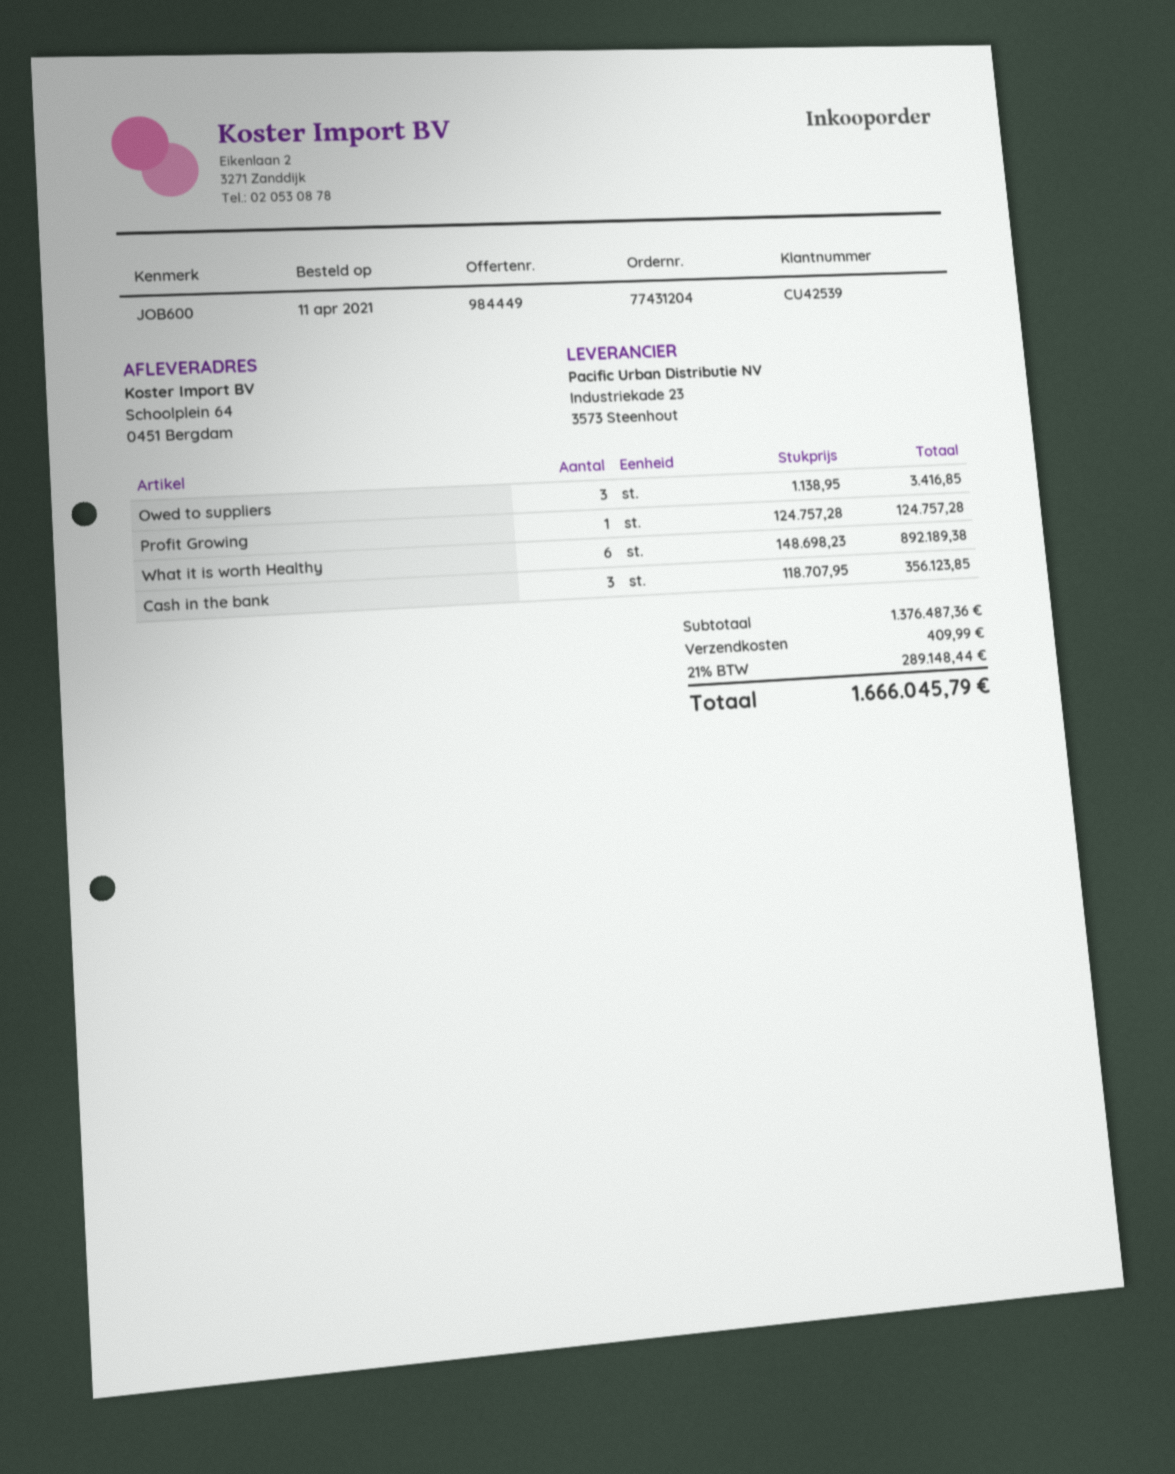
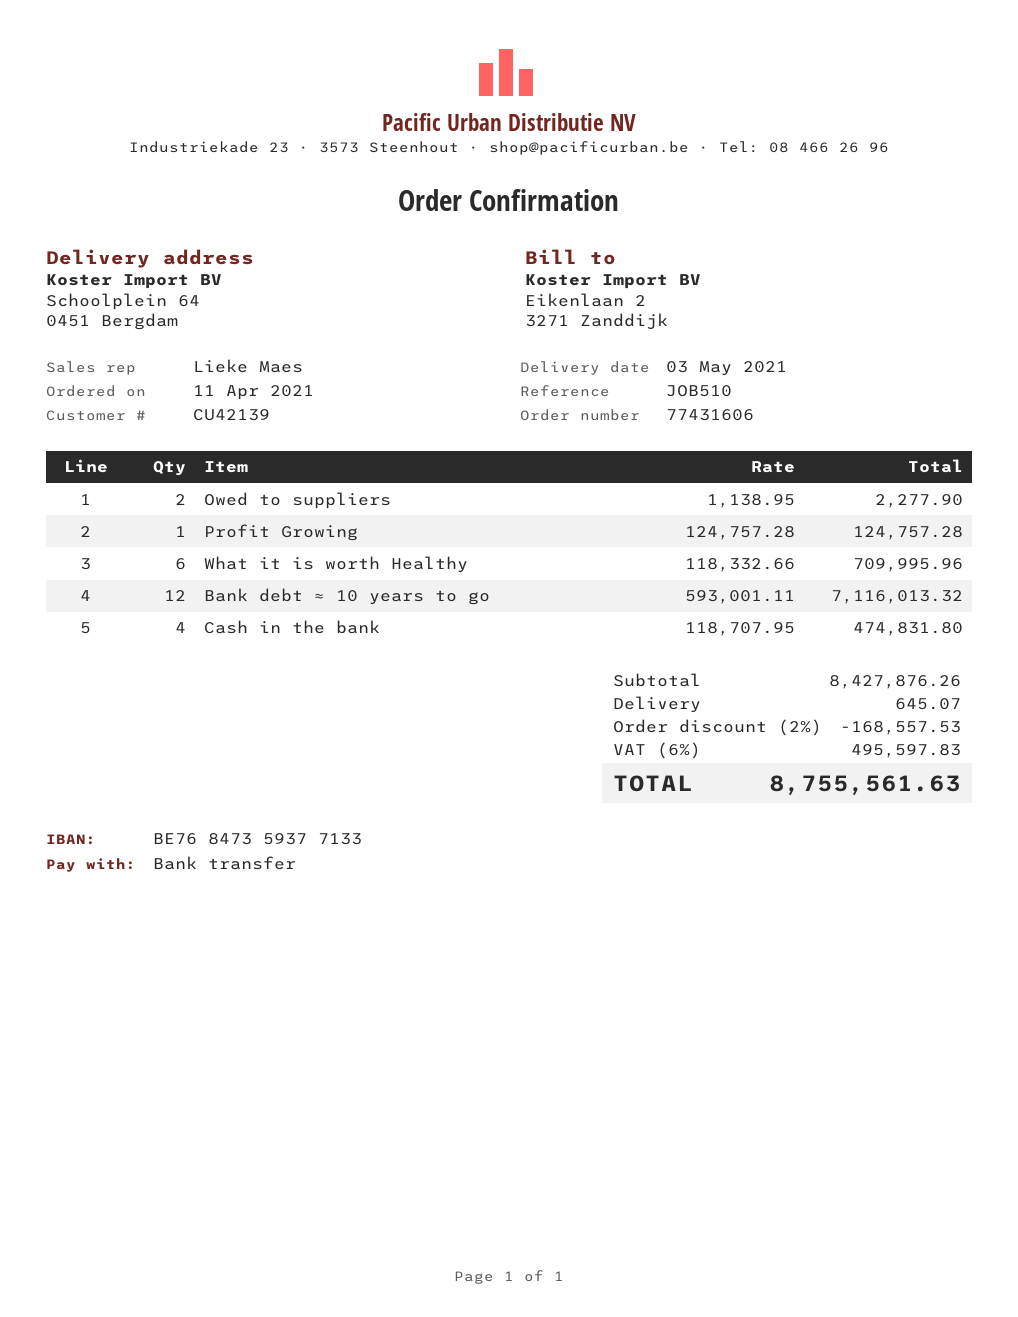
order number: 77431204 -> 77431606
customer number: CU42539 -> CU42139
reference: JOB600 -> JOB510
Owed to suppliers: 3 x 1138.95 = 3416.85 -> 2 x 1138.95 = 2277.90
What it is worth Healthy: 6 x 148698.23 = 892189.38 -> 6 x 118332.66 = 709995.96
Cash in the bank: 3 x 118707.95 = 356123.85 -> 4 x 118707.95 = 474831.80
Bank debt ≈ 10 years to go: none -> 12 x 593001.11 = 7116013.32
subtotal: 1376487.36 -> 8427876.26
discount: none -> 2% = 168557.53
shipping: 409.99 -> 645.07
tax: 21% = 289148.44 -> 6% = 495597.83
total: 1666045.79 -> 8755561.63

